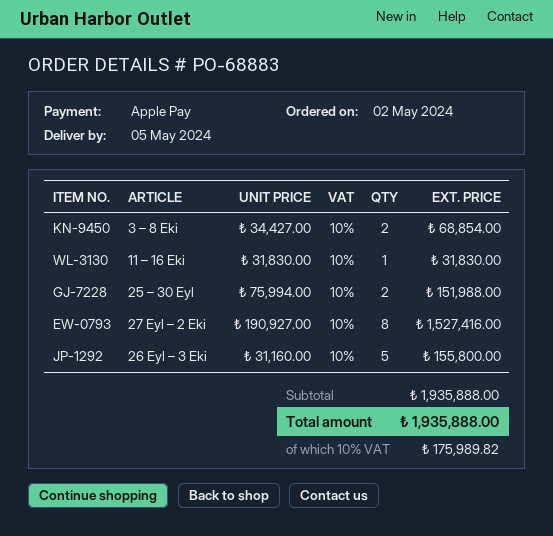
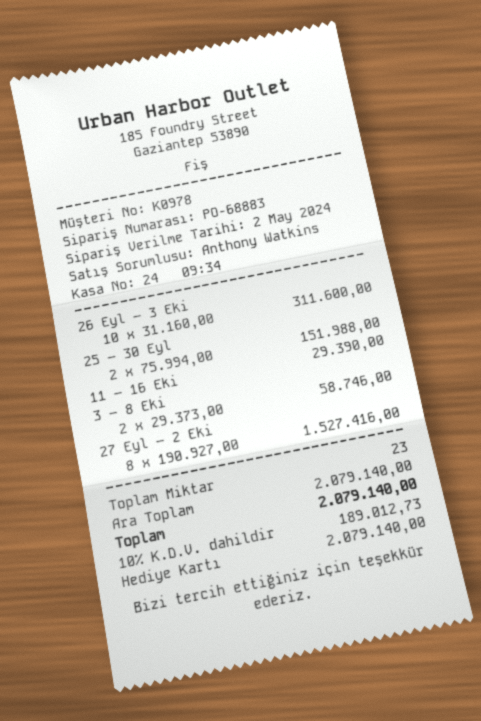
payment method: Apple Pay -> gift card
3 – 8 Eki: 2 x 34427.00 = 68854.00 -> 2 x 29373.00 = 58746.00
11 – 16 Eki: 1 x 31830.00 = 31830.00 -> 1 x 29390.00 = 29390.00
26 Eyl – 3 Eki: 5 x 31160.00 = 155800.00 -> 10 x 31160.00 = 311600.00
subtotal: 1935888.00 -> 2079140.00
tax: 10% = 175989.82 -> 10% = 189012.73
total: 1935888.00 -> 2079140.00

